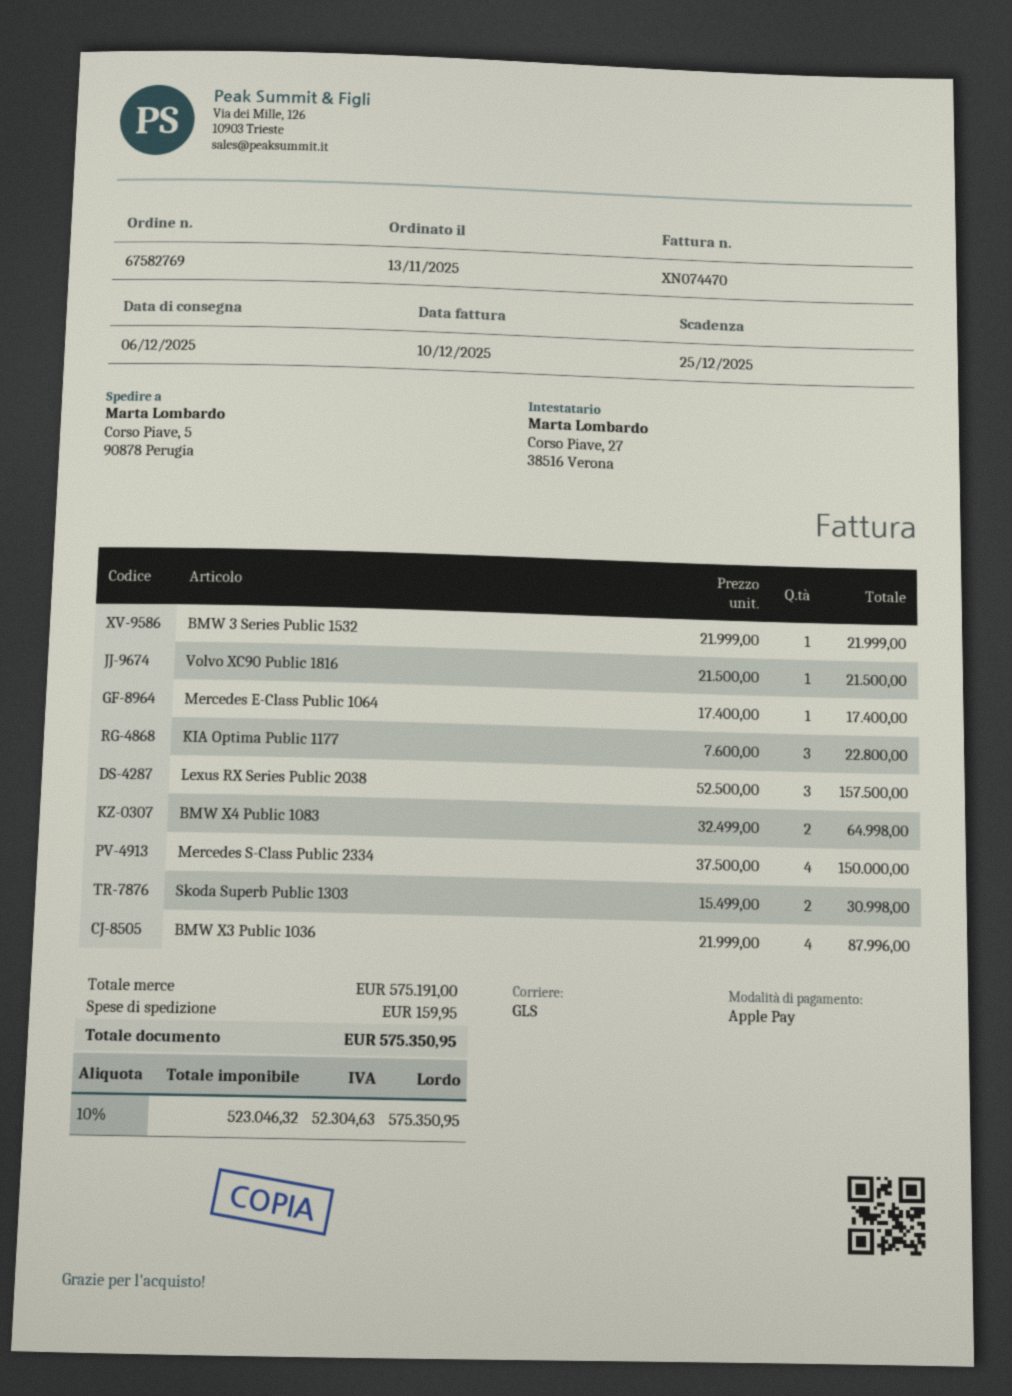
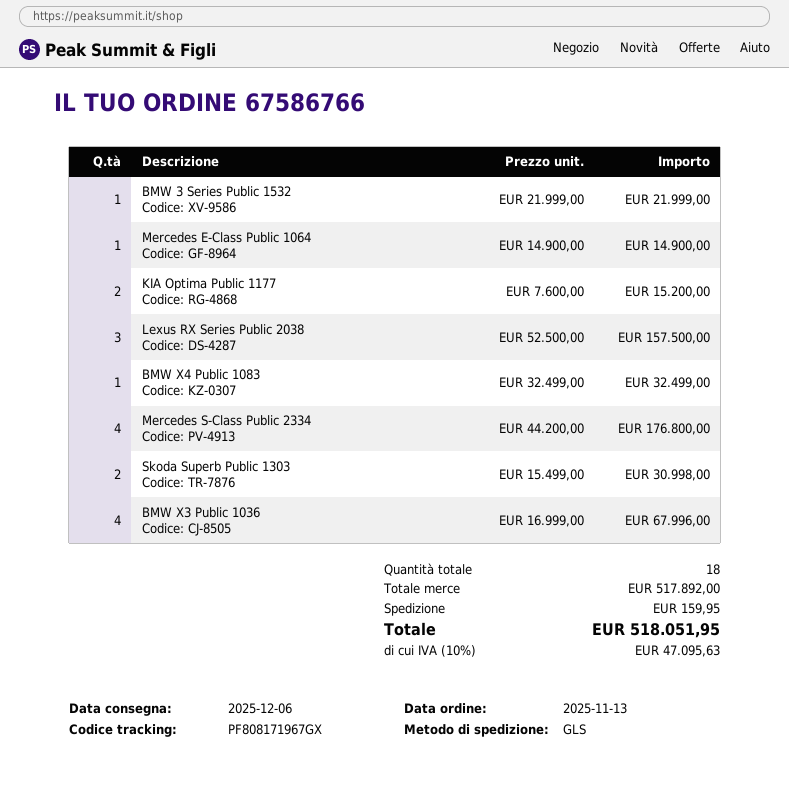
order number: 67582769 -> 67586766
Volvo XC90 Public 1816: 1 x 21500.00 = 21500.00 -> none
Mercedes E-Class Public 1064: 1 x 17400.00 = 17400.00 -> 1 x 14900.00 = 14900.00
KIA Optima Public 1177: 3 x 7600.00 = 22800.00 -> 2 x 7600.00 = 15200.00
BMW X4 Public 1083: 2 x 32499.00 = 64998.00 -> 1 x 32499.00 = 32499.00
Mercedes S-Class Public 2334: 4 x 37500.00 = 150000.00 -> 4 x 44200.00 = 176800.00
BMW X3 Public 1036: 4 x 21999.00 = 87996.00 -> 4 x 16999.00 = 67996.00
subtotal: 575191.00 -> 517892.00
tax: 10% = 52304.63 -> 10% = 47095.63
total: 575350.95 -> 518051.95

